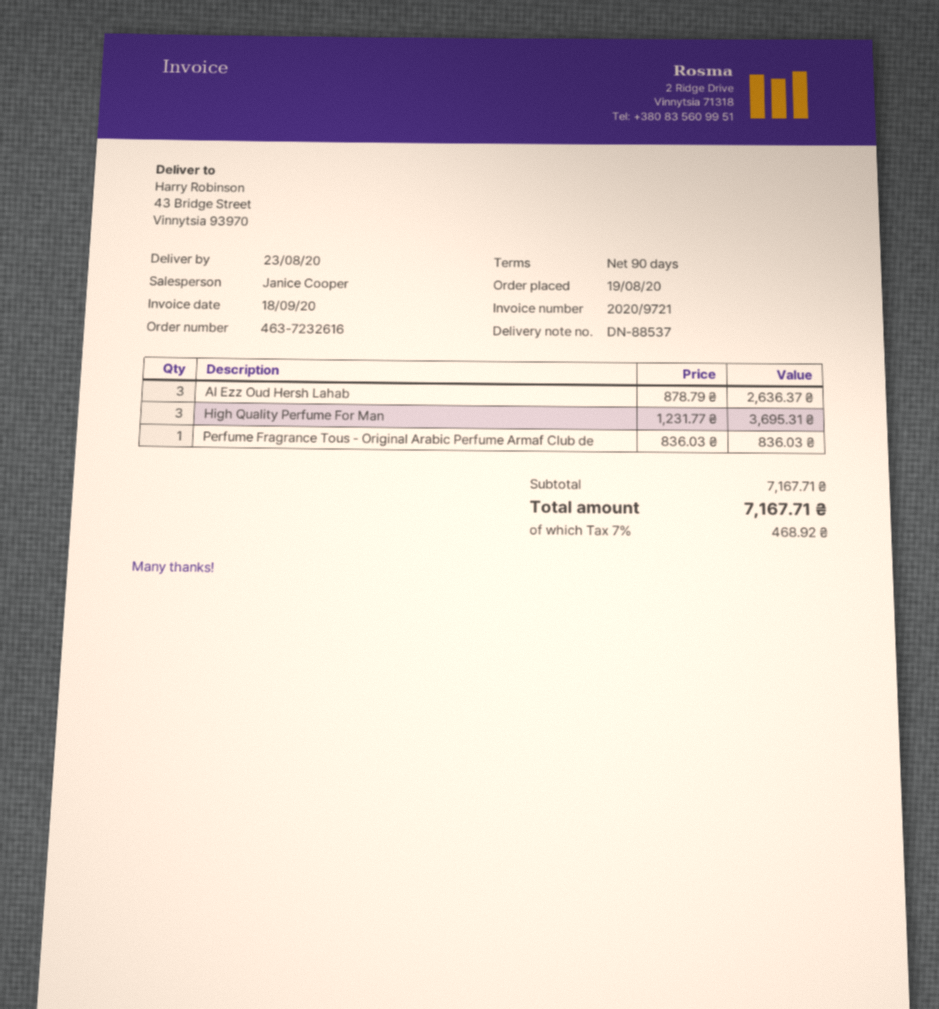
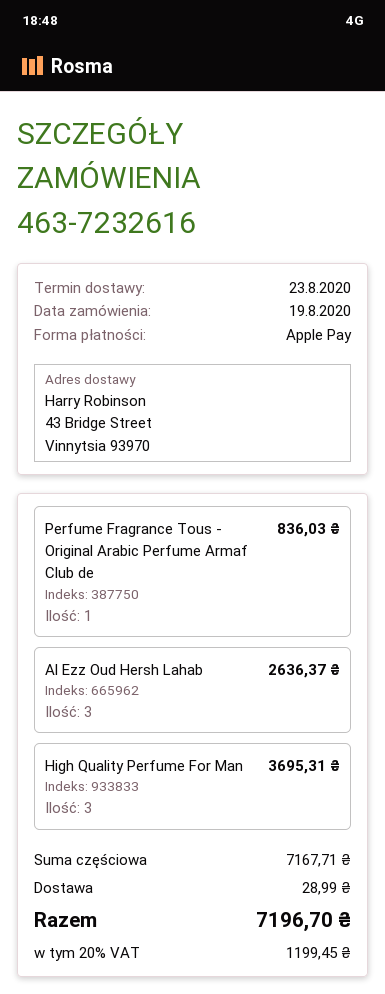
shipping: none -> 28.99
tax: 7% = 468.92 -> 20% = 1199.45
total: 7167.71 -> 7196.70

